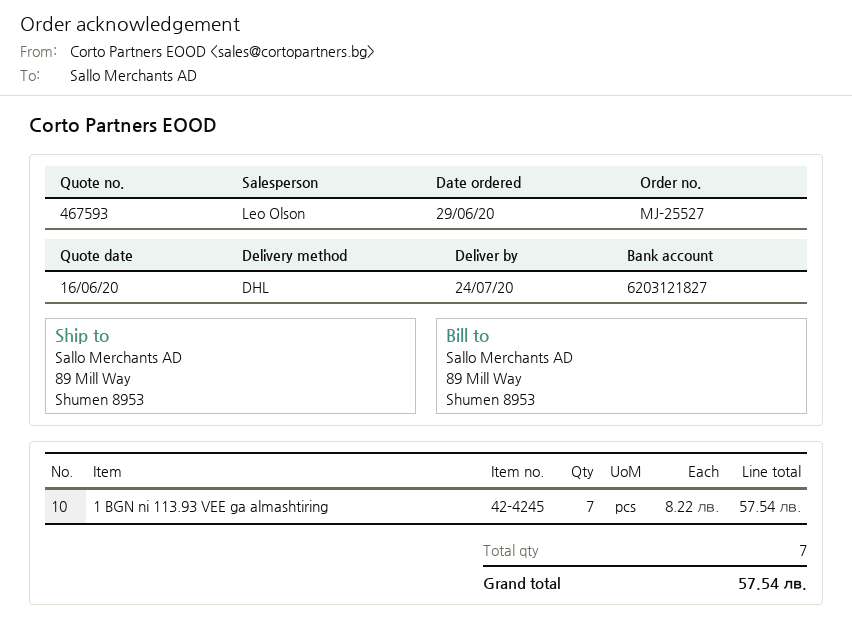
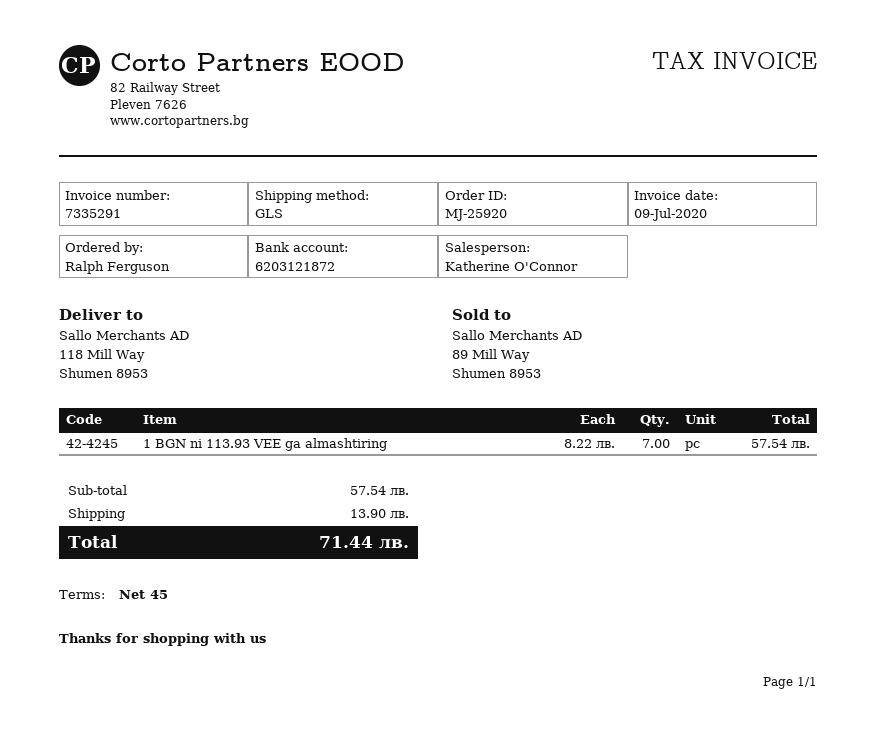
order number: MJ-25527 -> MJ-25920
sales rep: Leo Olson -> Katherine O'Connor
bank account: 6203121827 -> 6203121872
shipping method: DHL -> GLS
ship to: 89 Mill Way, Shumen 8953 -> 118 Mill Way, Shumen 8953
shipping: none -> 13.90
total: 57.54 -> 71.44

